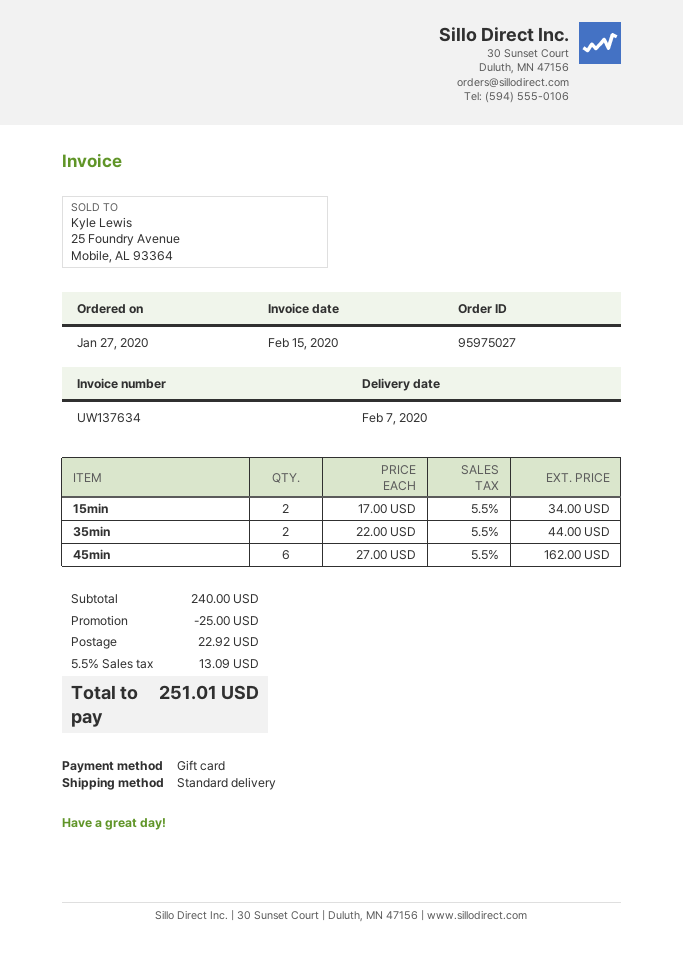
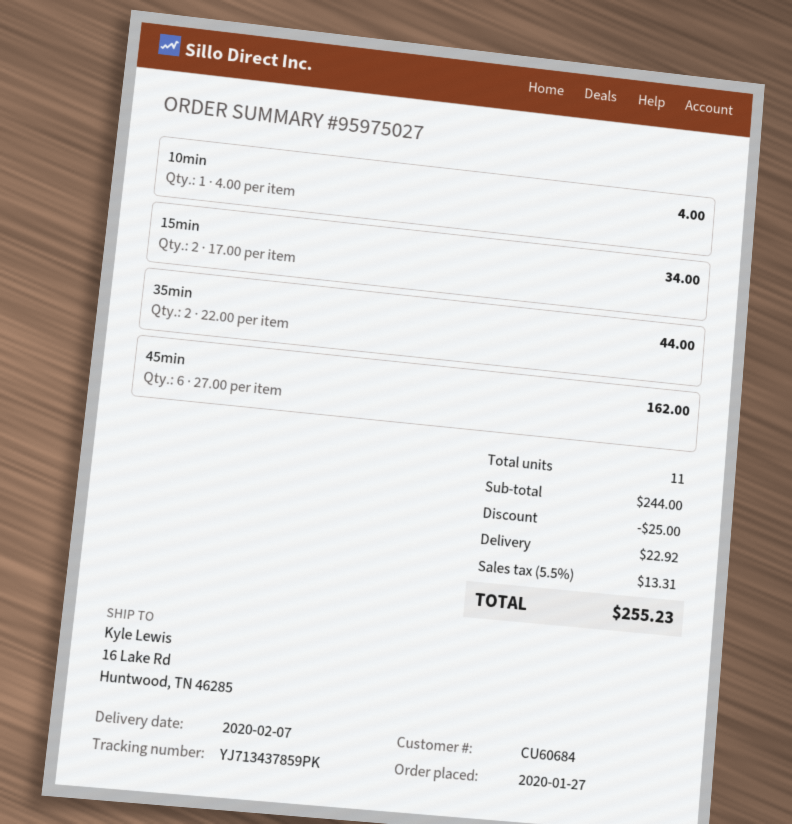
10min: none -> 1 x 4.00 = 4.00
subtotal: 240.00 -> 244.00
tax: 5.5% = 13.09 -> 5.5% = 13.31
total: 251.01 -> 255.23

